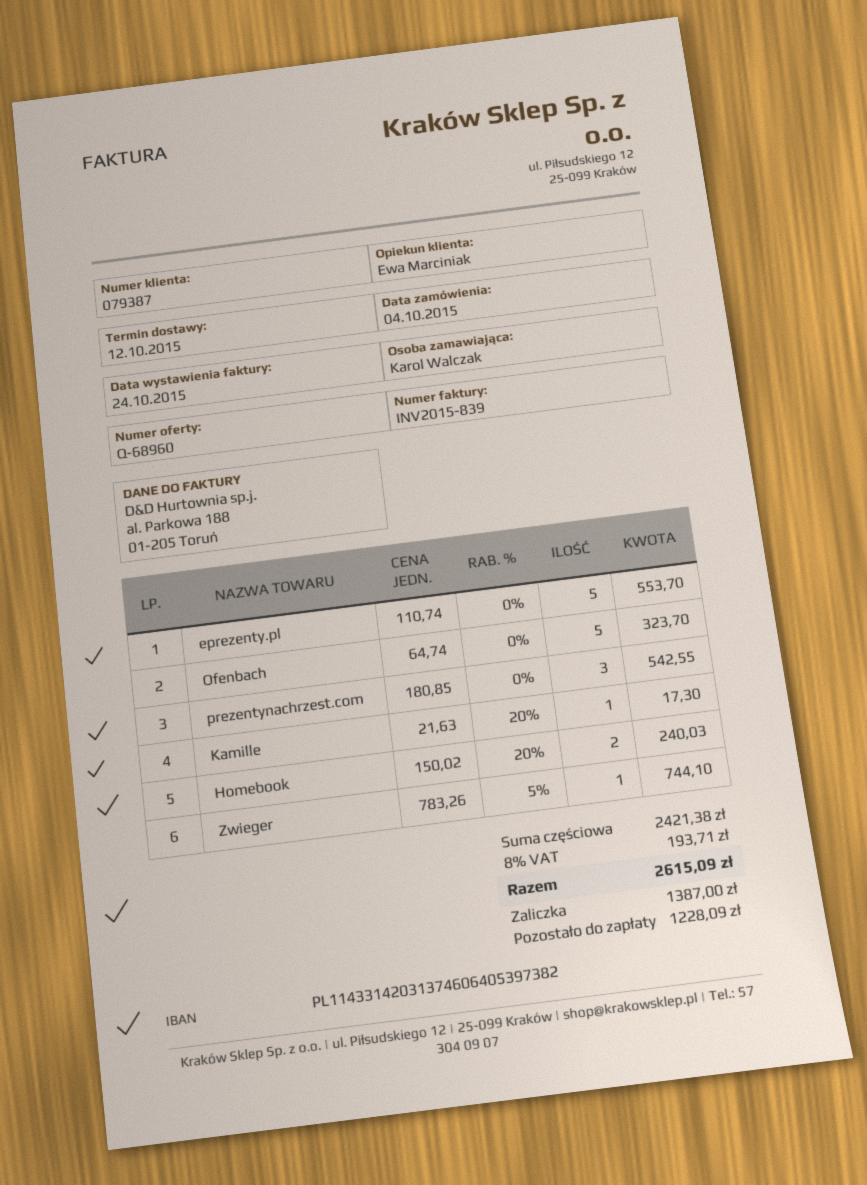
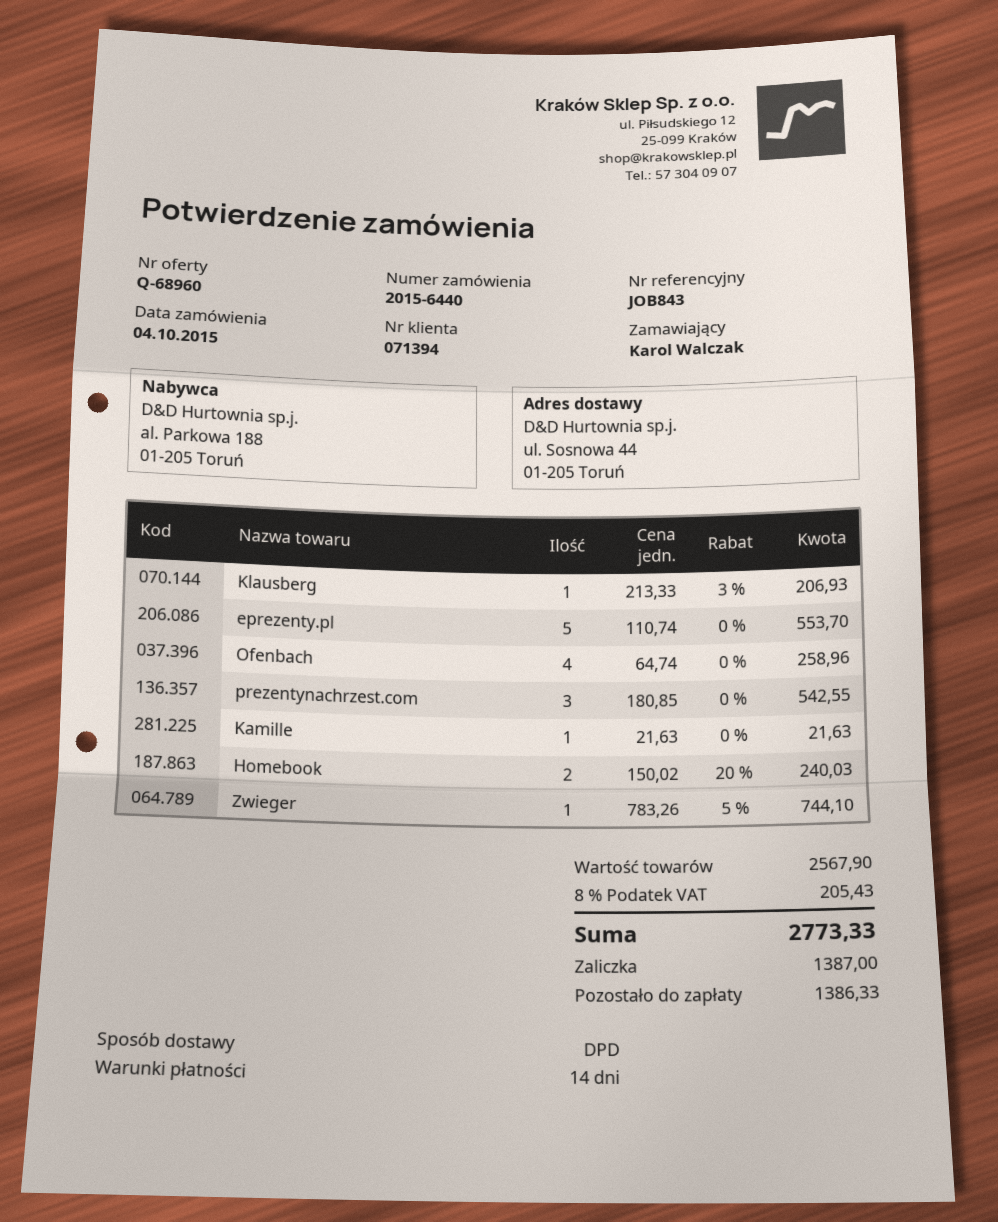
customer number: 079387 -> 071394
Ofenbach: 5 x 64.74 = 323.70 -> 4 x 64.74 = 258.96
Kamille: 1 x 21.63 - 20% = 17.30 -> 1 x 21.63 = 21.63
Klausberg: none -> 1 x 213.33 - 3% = 206.93
subtotal: 2421.38 -> 2567.90
tax: 8% = 193.71 -> 8% = 205.43
total: 2615.09 -> 2773.33
balance: 1228.09 -> 1386.33

